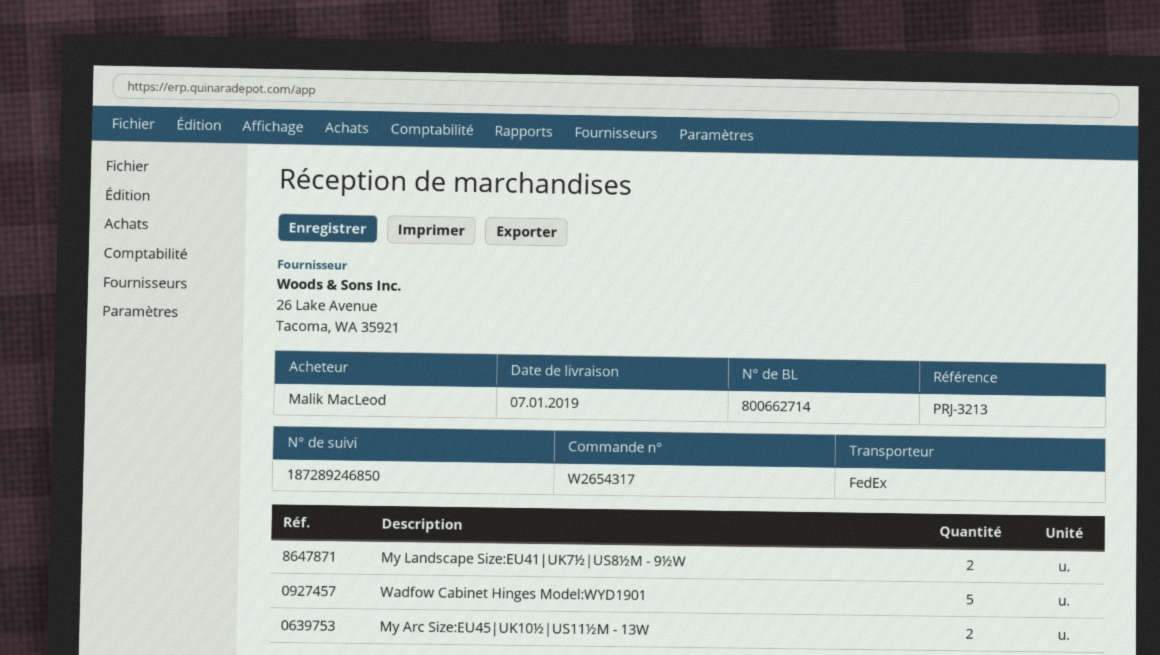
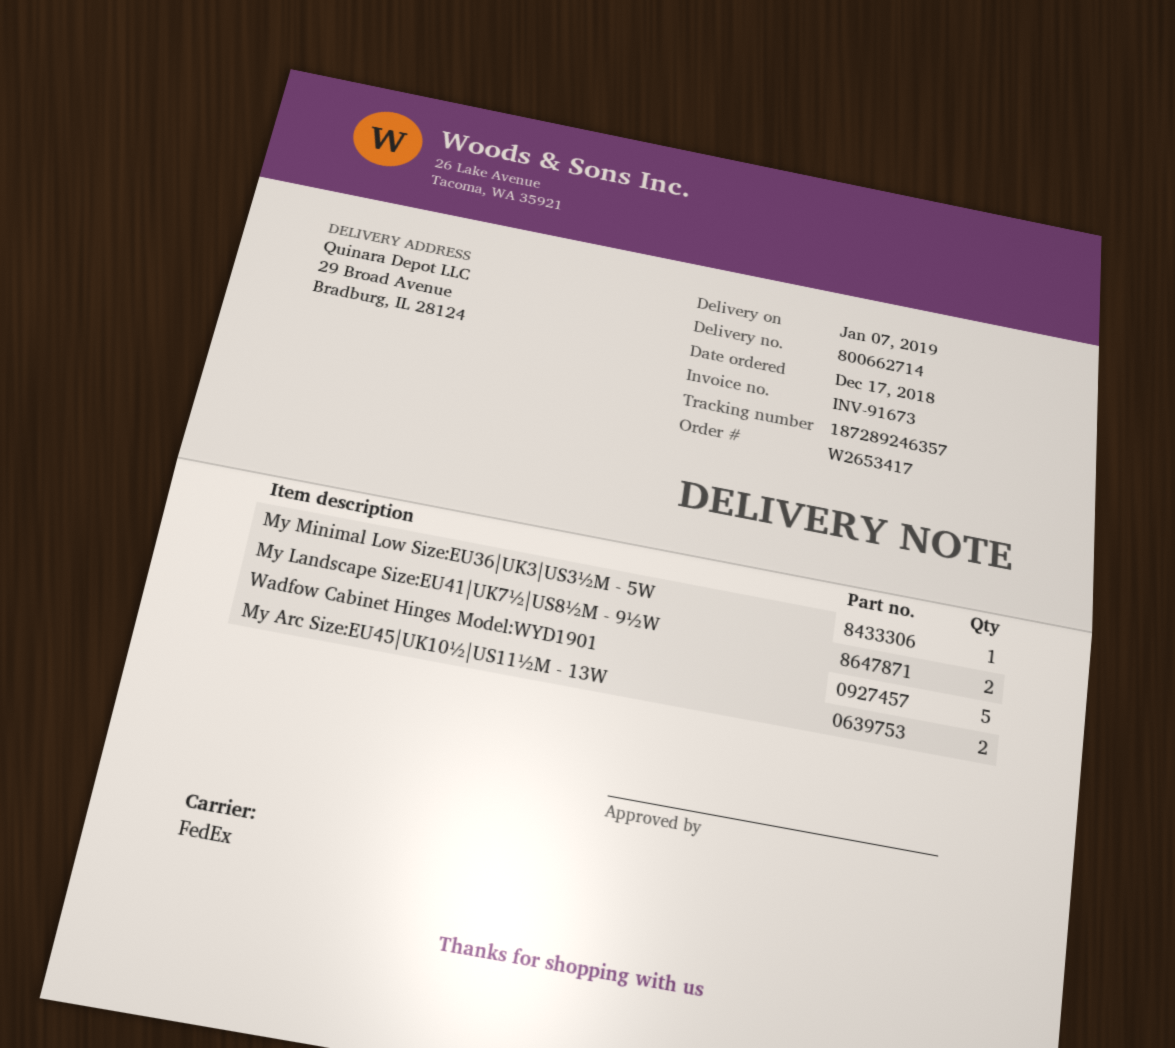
order number: W2654317 -> W2653417
tracking number: 187289246850 -> 187289246357
My Minimal Low Size:EU36|UK3|US3½M - 5W: none -> 1

